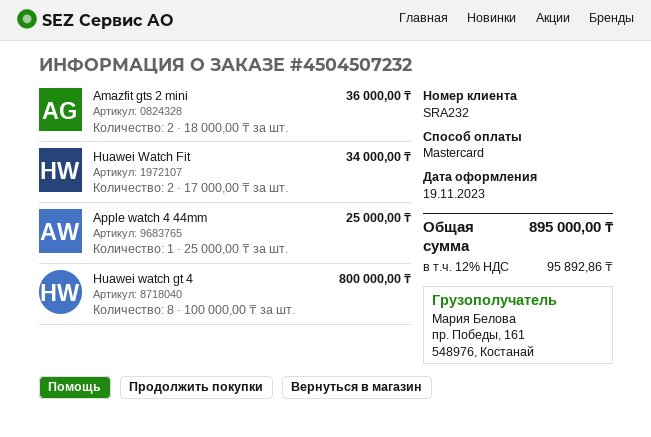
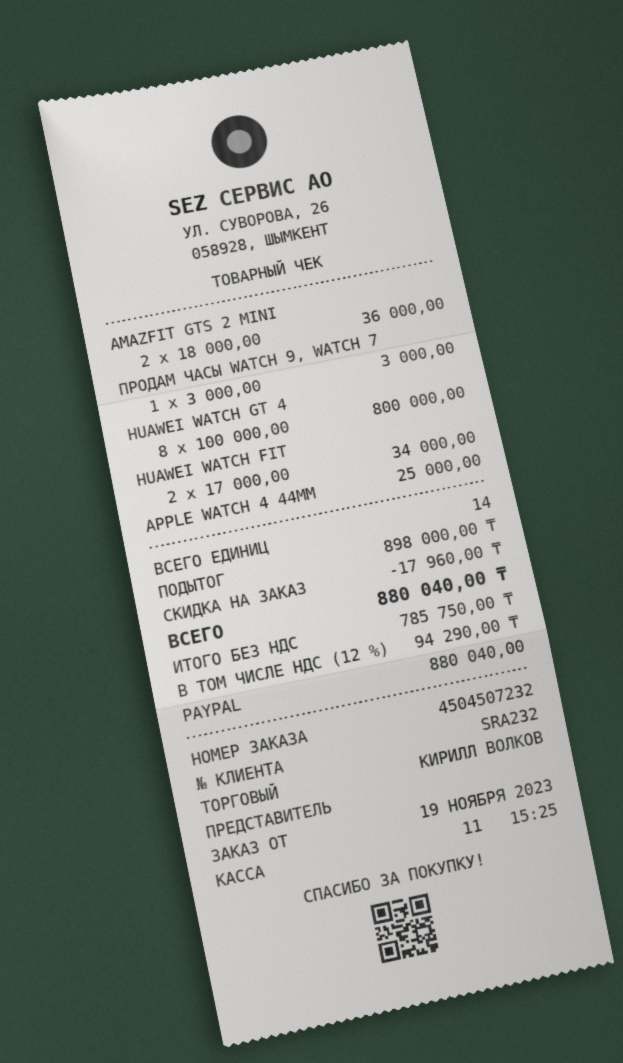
payment method: Mastercard -> PayPal
ПРОДАМ ЧАСЫ WATCH 9, WATCH 7: none -> 1 x 3000.00 = 3000.00
discount: none -> 17960.00
tax: 12% = 95892.86 -> 12% = 94290.00
total: 895000.00 -> 880040.00

